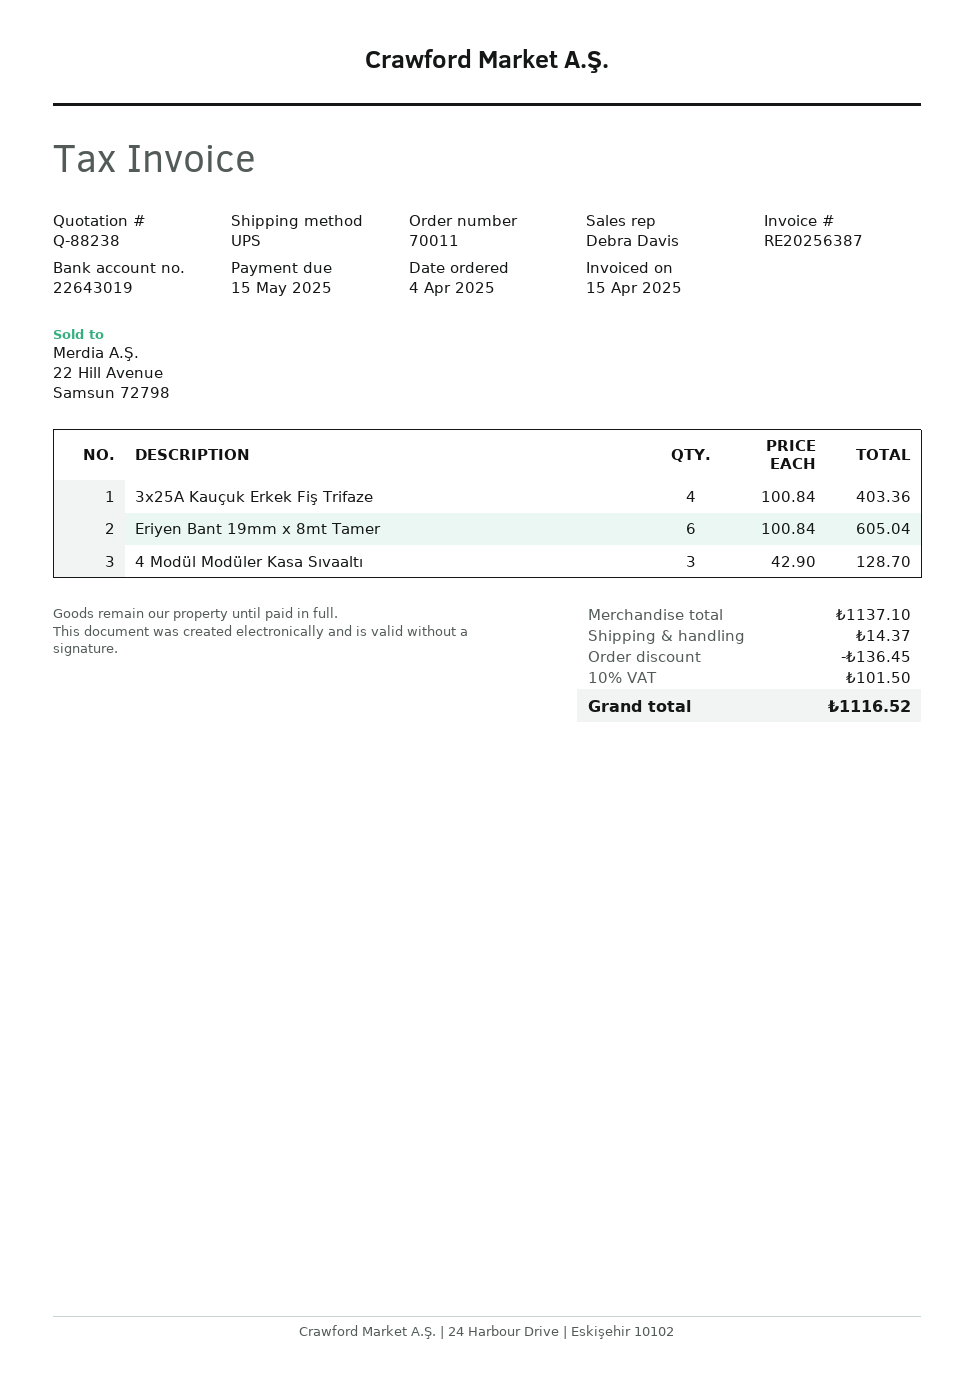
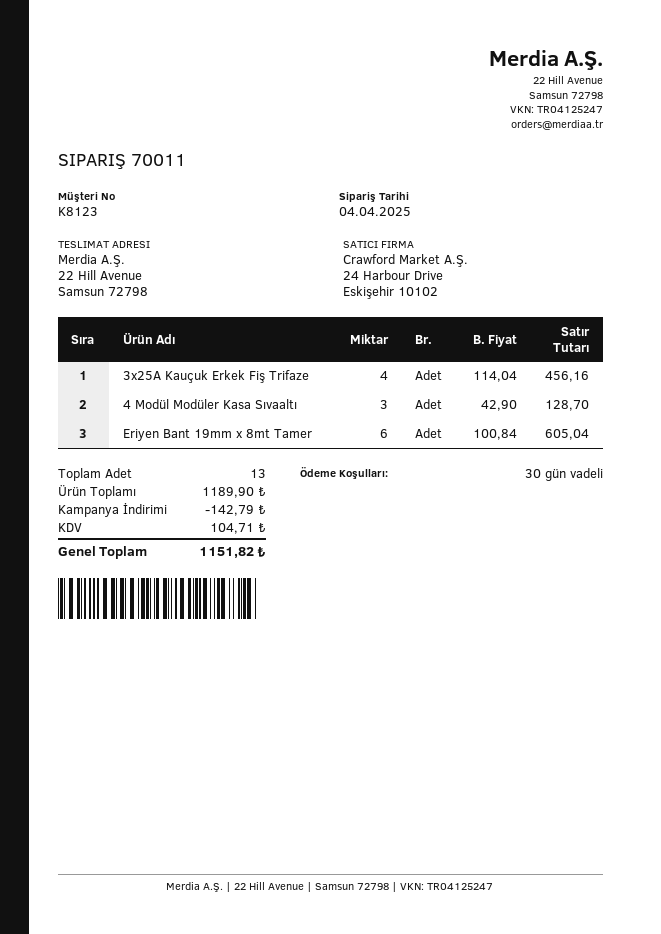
3x25A Kauçuk Erkek Fiş Trifaze: 4 x 100.84 = 403.36 -> 4 x 114.04 = 456.16
subtotal: 1137.10 -> 1189.90
discount: 136.45 -> 142.79
shipping: 14.37 -> none
tax: 101.50 -> 104.71
total: 1116.52 -> 1151.82

